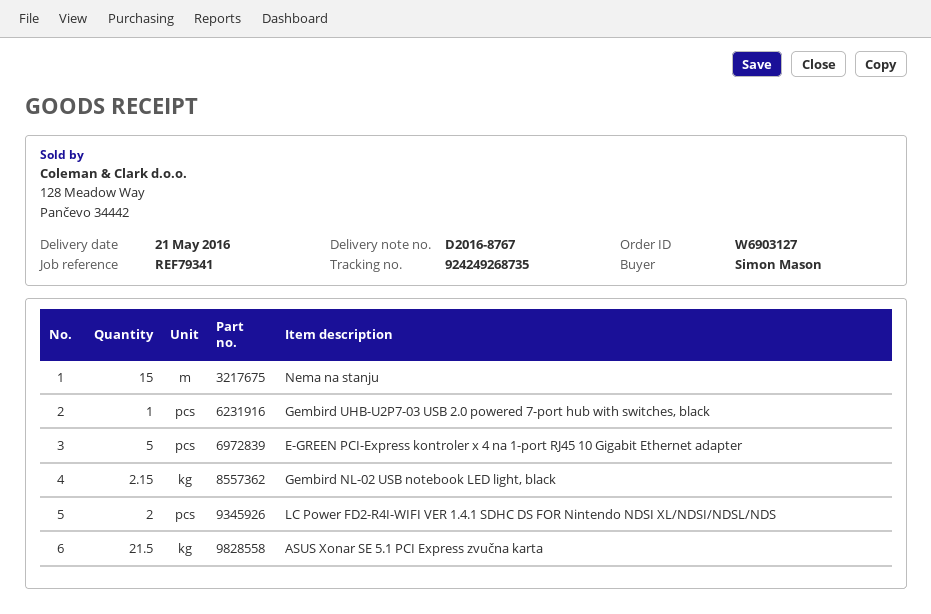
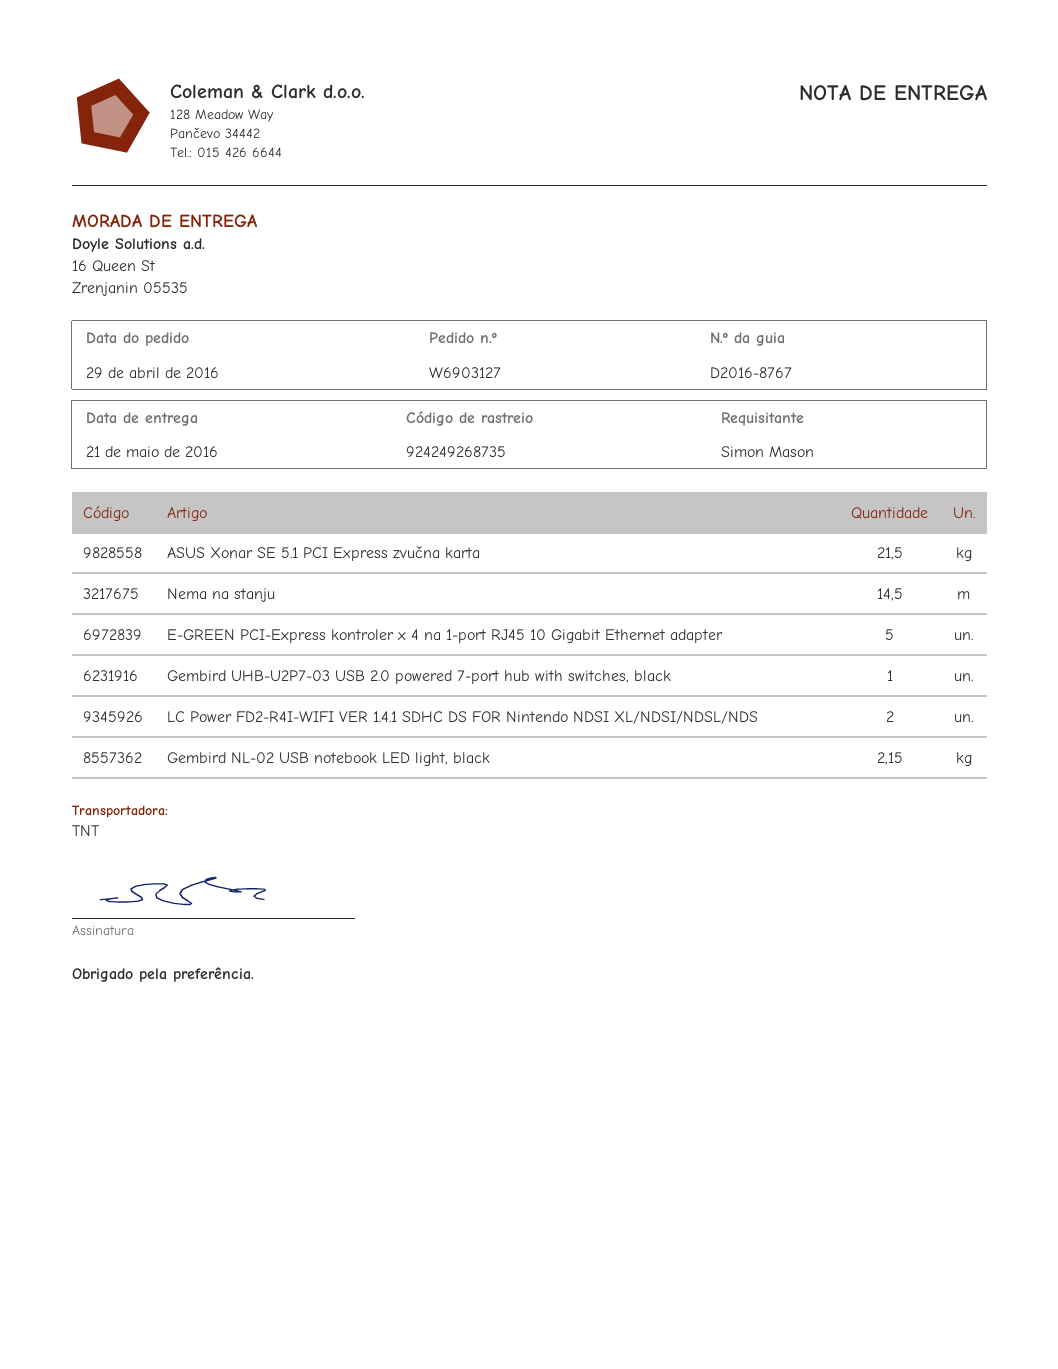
Nema na stanju: 15 -> 14.5

